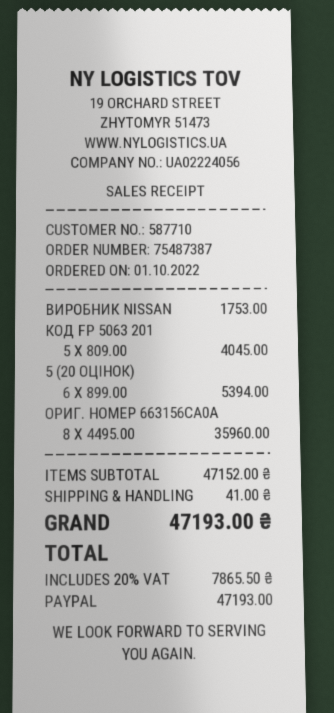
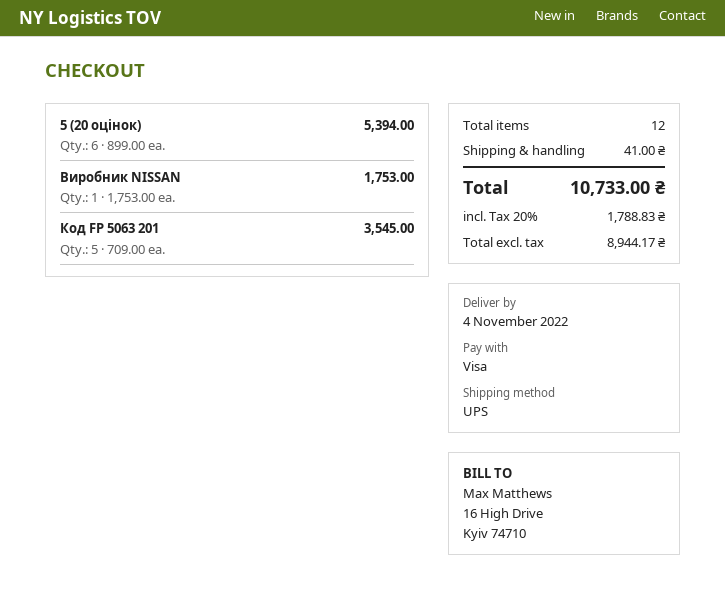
payment method: PayPal -> Visa
КОД FP 5063 201: 5 x 809.00 = 4045.00 -> 5 x 709.00 = 3545.00
ОРИГ. НОМЕР 663156CA0A: 8 x 4495.00 = 35960.00 -> none
tax: 20% = 7865.50 -> 20% = 1788.83
total: 47193.00 -> 10733.00

